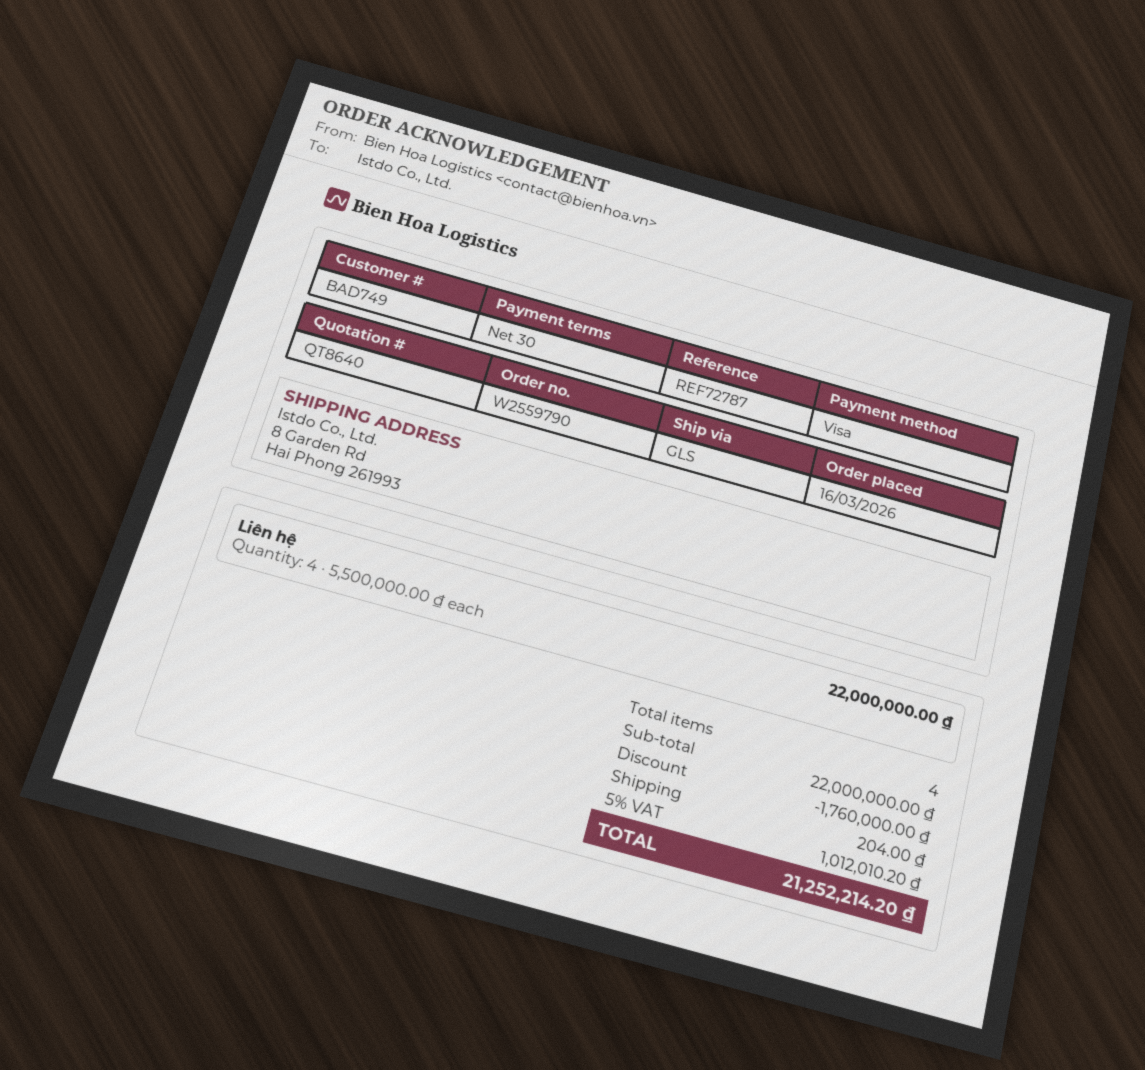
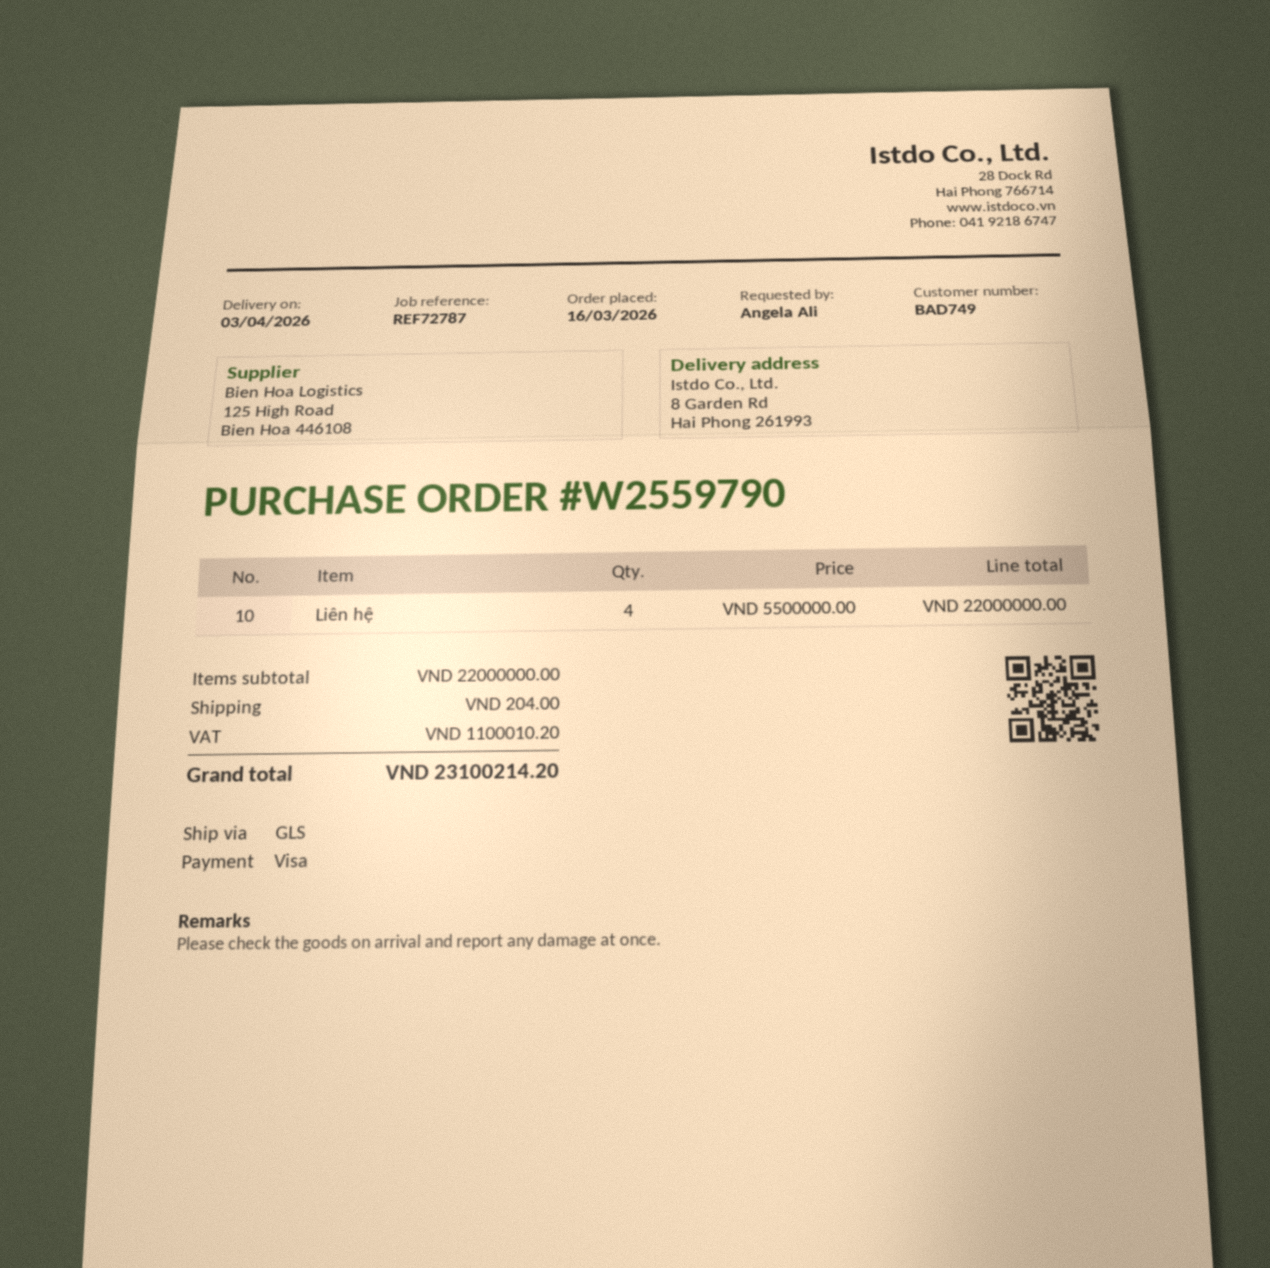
discount: 1760000.00 -> none
tax: 1012010.20 -> 1100010.20
total: 21252214.20 -> 23100214.20

